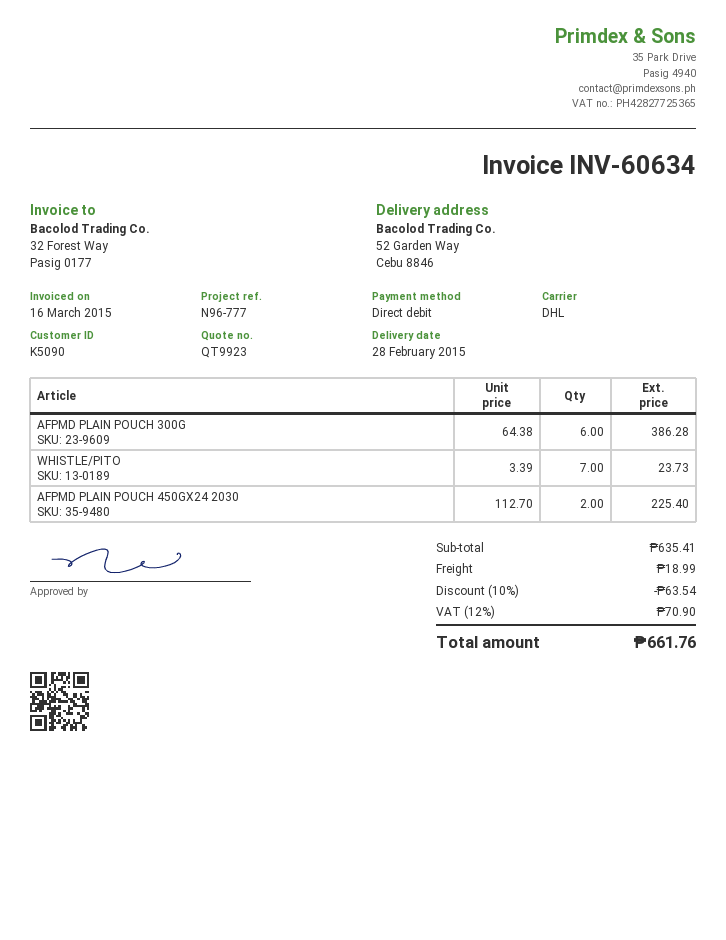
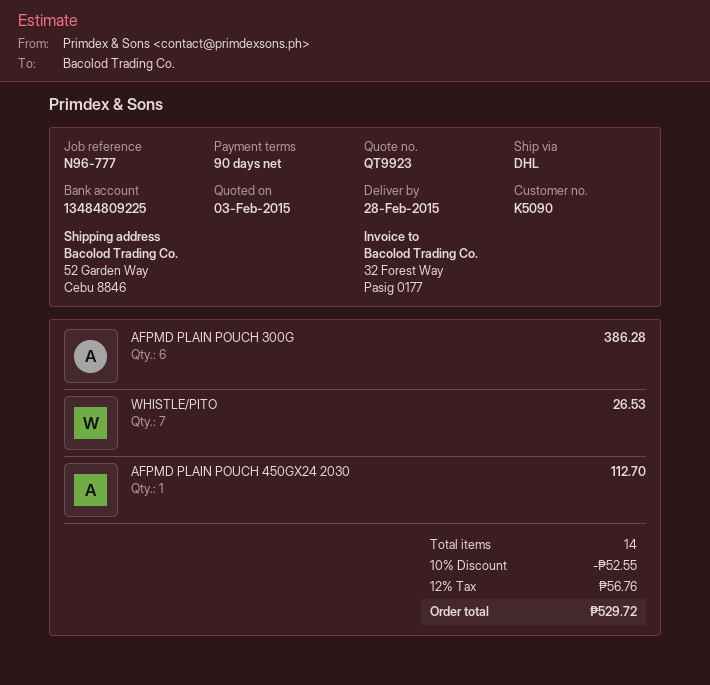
WHISTLE/PITO: 7 for 23.73 -> 7 for 26.53
AFPMD PLAIN POUCH 450GX24 2030: 2 for 225.40 -> 1 for 112.70
discount: 10% = 63.54 -> 10% = 52.55
shipping: 18.99 -> none
tax: 12% = 70.90 -> 12% = 56.76
total: 661.76 -> 529.72

